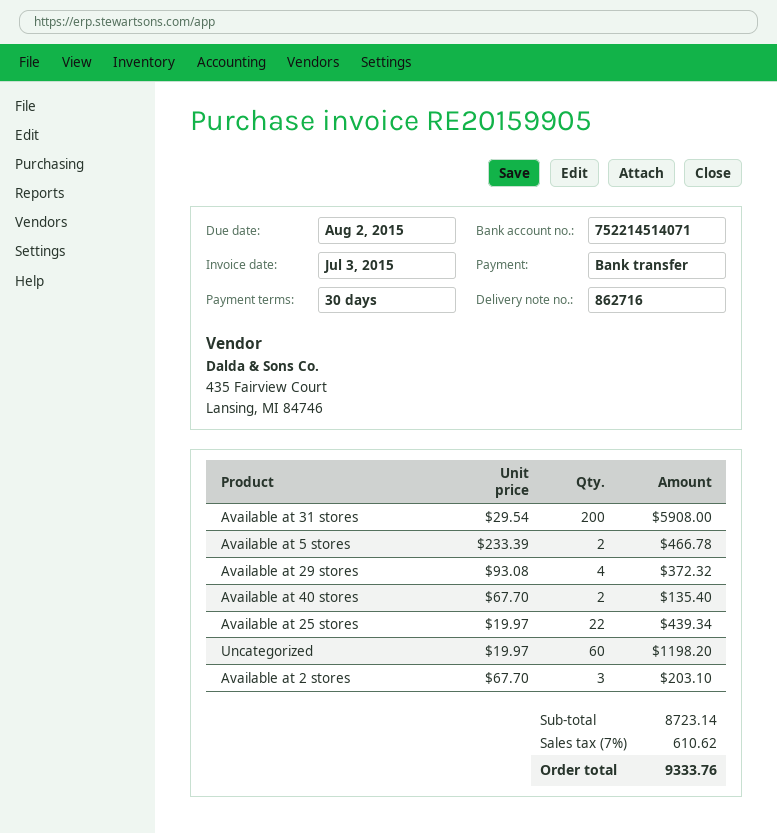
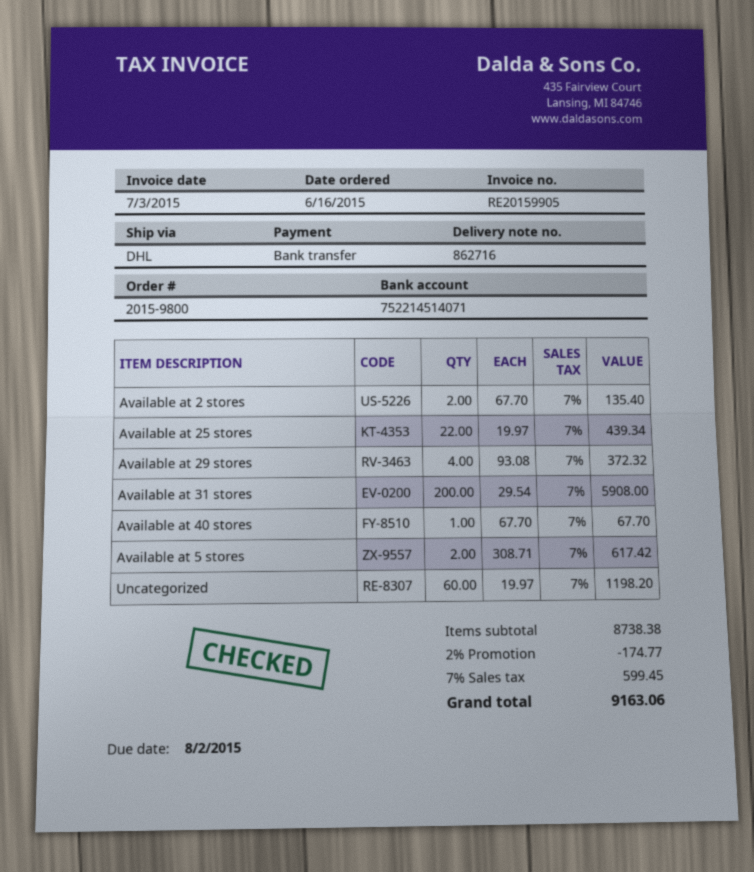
Available at 5 stores: 2 x 233.39 = 466.78 -> 2 x 308.71 = 617.42
Available at 40 stores: 2 x 67.70 = 135.40 -> 1 x 67.70 = 67.70
Available at 2 stores: 3 x 67.70 = 203.10 -> 2 x 67.70 = 135.40
subtotal: 8723.14 -> 8738.38
discount: none -> 2% = 174.77
tax: 7% = 610.62 -> 7% = 599.45
total: 9333.76 -> 9163.06

